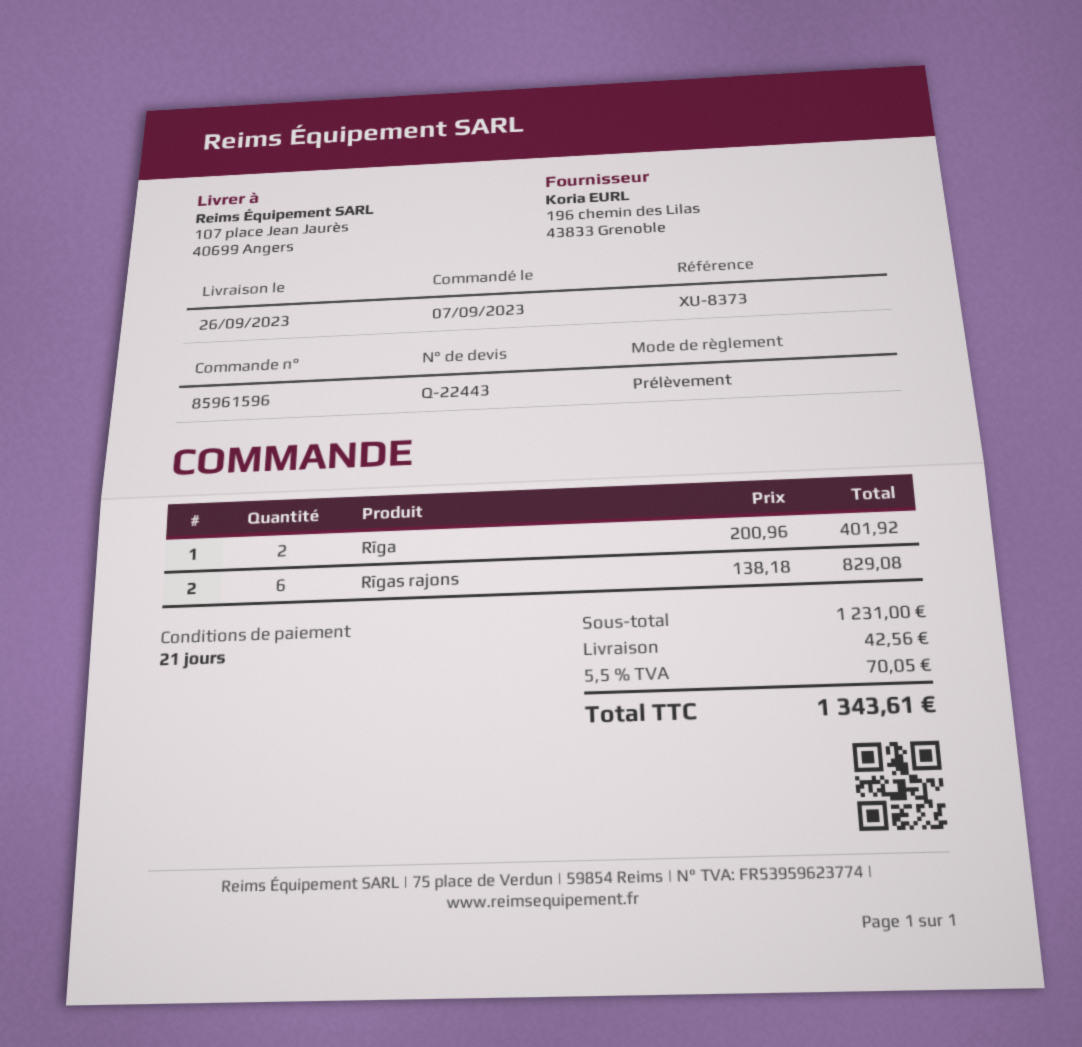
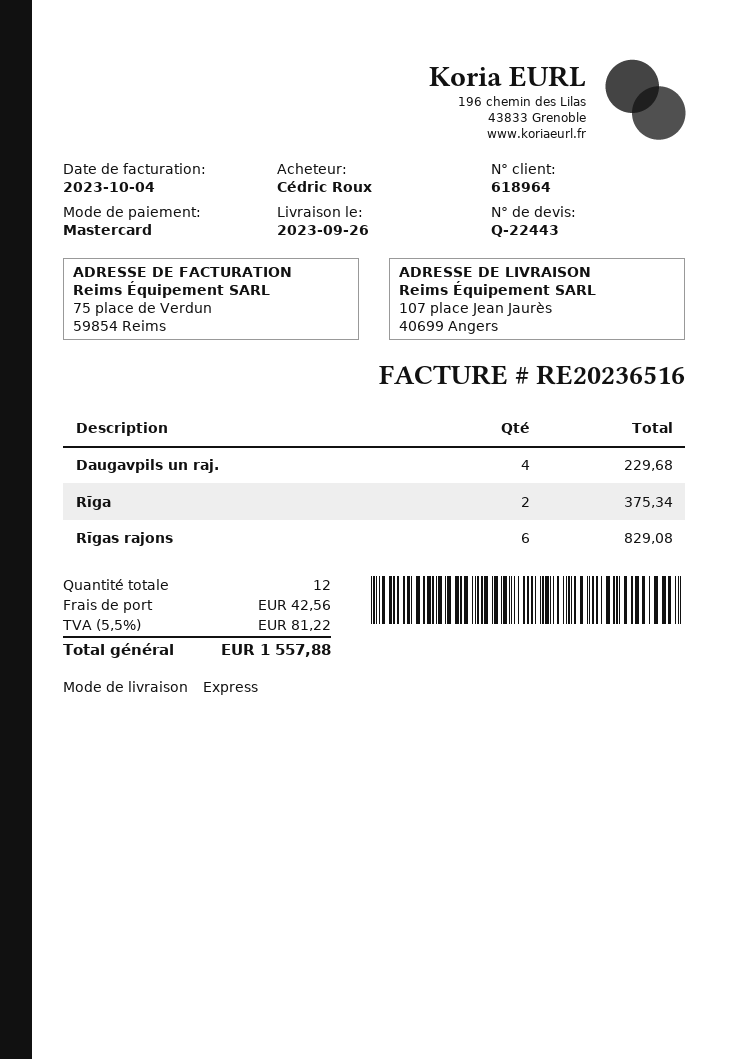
payment method: direct debit -> Mastercard
Rīga: 2 for 401.92 -> 2 for 375.34
Daugavpils un raj.: none -> 4 for 229.68
tax: 5.5% = 70.05 -> 5.5% = 81.22
total: 1343.61 -> 1557.88

